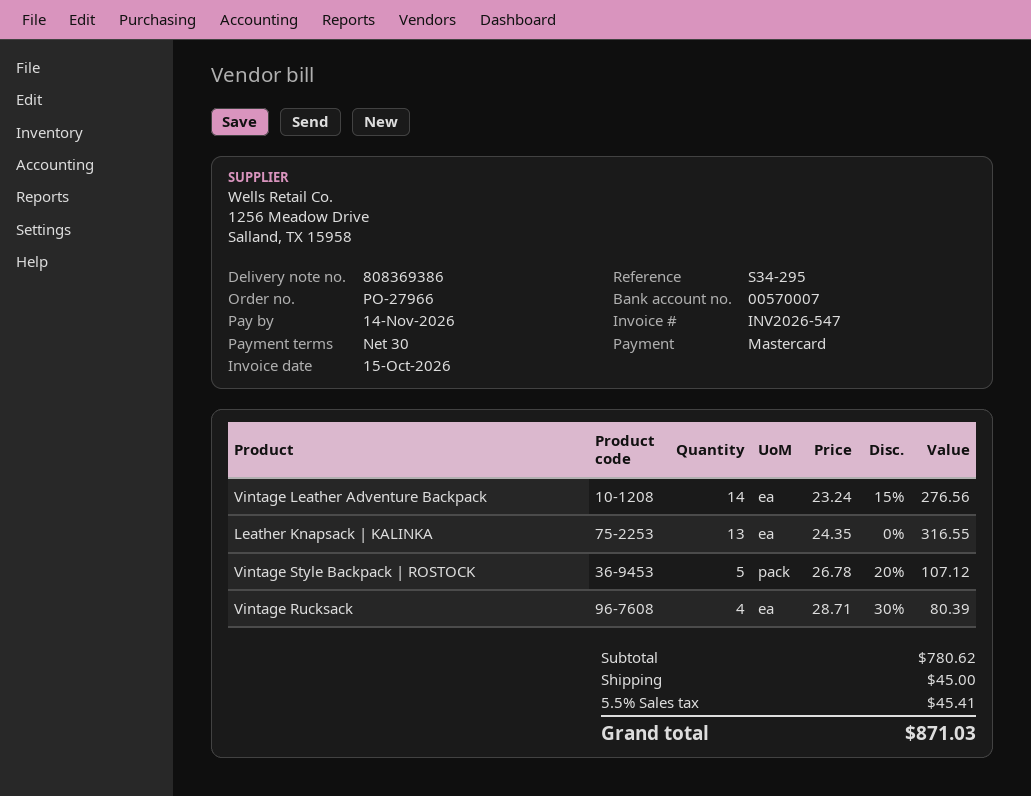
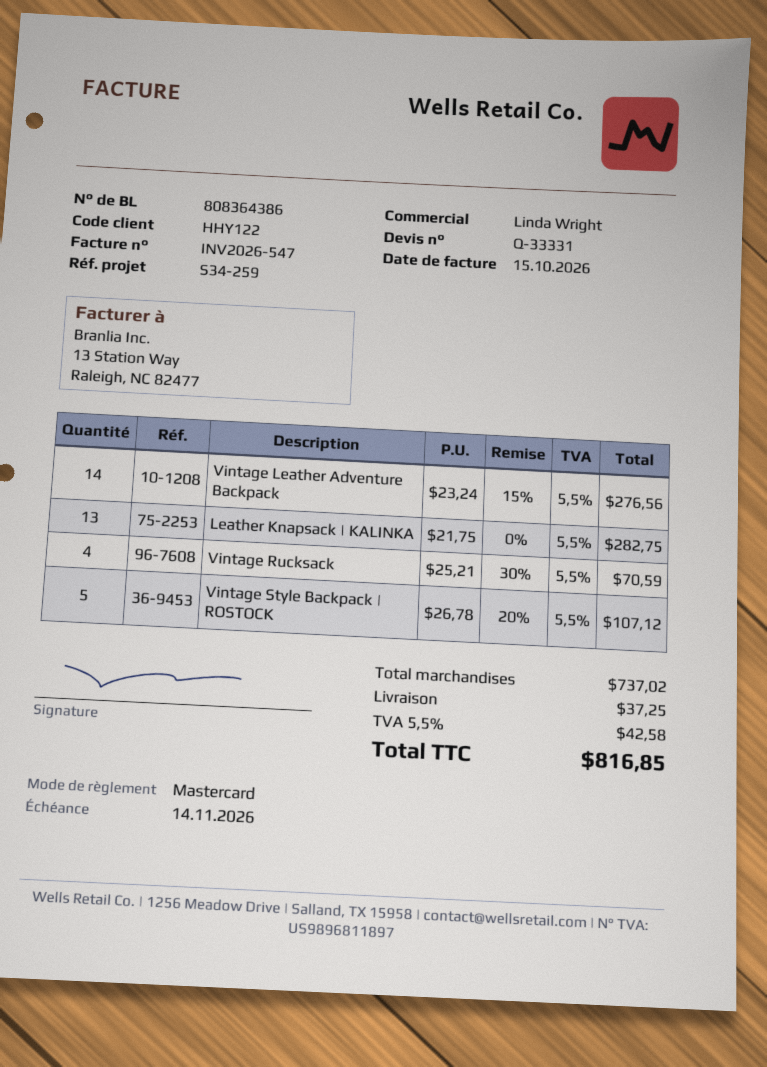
delivery note number: 808369386 -> 808364386
reference: S34-295 -> S34-259
Leather Knapsack | KALINKA: 13 x 24.35 = 316.55 -> 13 x 21.75 = 282.75
Vintage Rucksack: 4 x 28.71 - 30% = 80.39 -> 4 x 25.21 - 30% = 70.59
subtotal: 780.62 -> 737.02
shipping: 45.00 -> 37.25
tax: 5.5% = 45.41 -> 5.5% = 42.58
total: 871.03 -> 816.85

